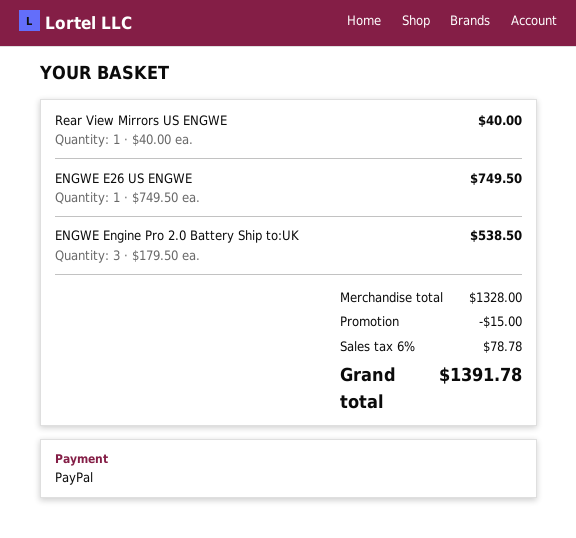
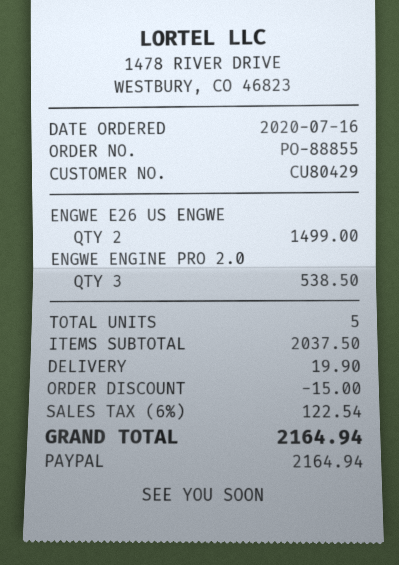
Rear View Mirrors US ENGWE: 1 for 40.00 -> none
ENGWE E26 US ENGWE: 1 for 749.50 -> 2 for 1499.00
subtotal: 1328.00 -> 2037.50
shipping: none -> 19.90
tax: 6% = 78.78 -> 6% = 122.54
total: 1391.78 -> 2164.94

